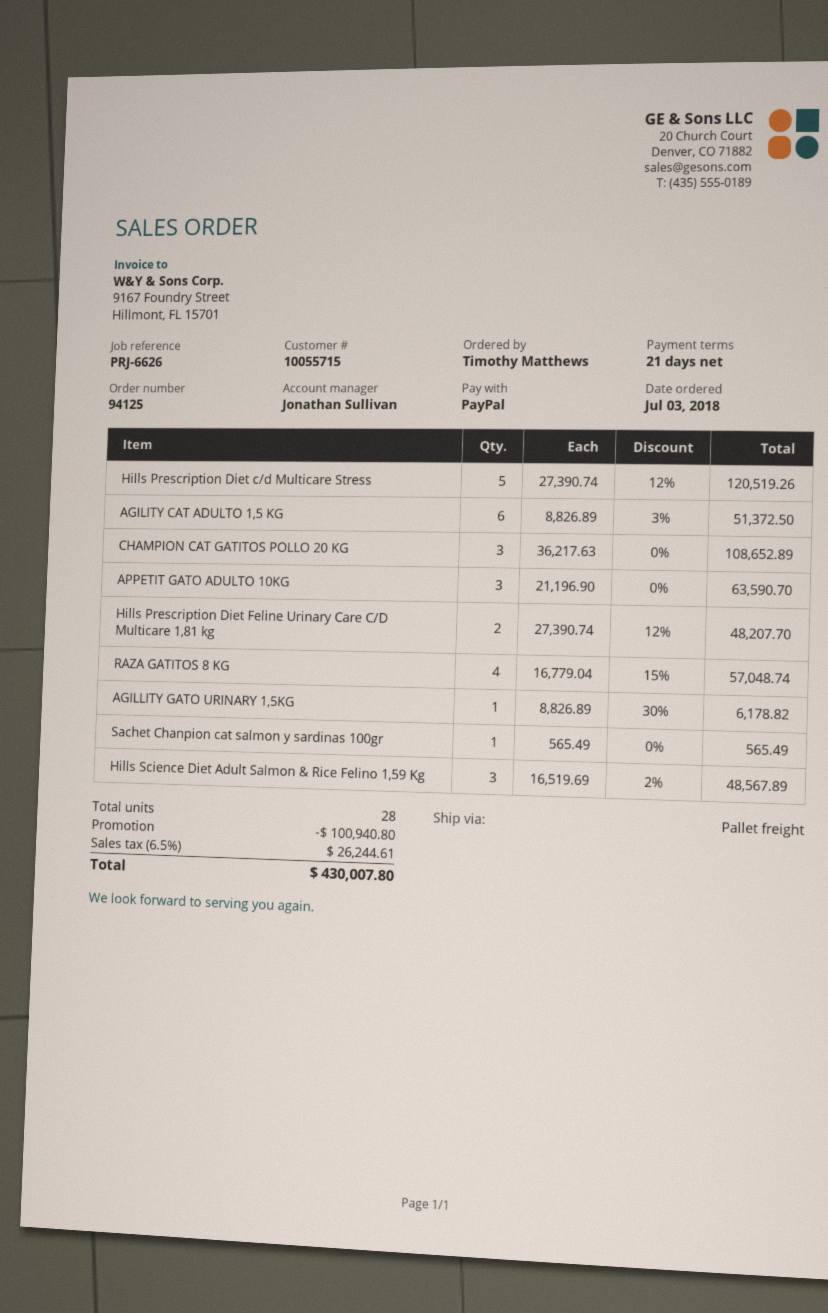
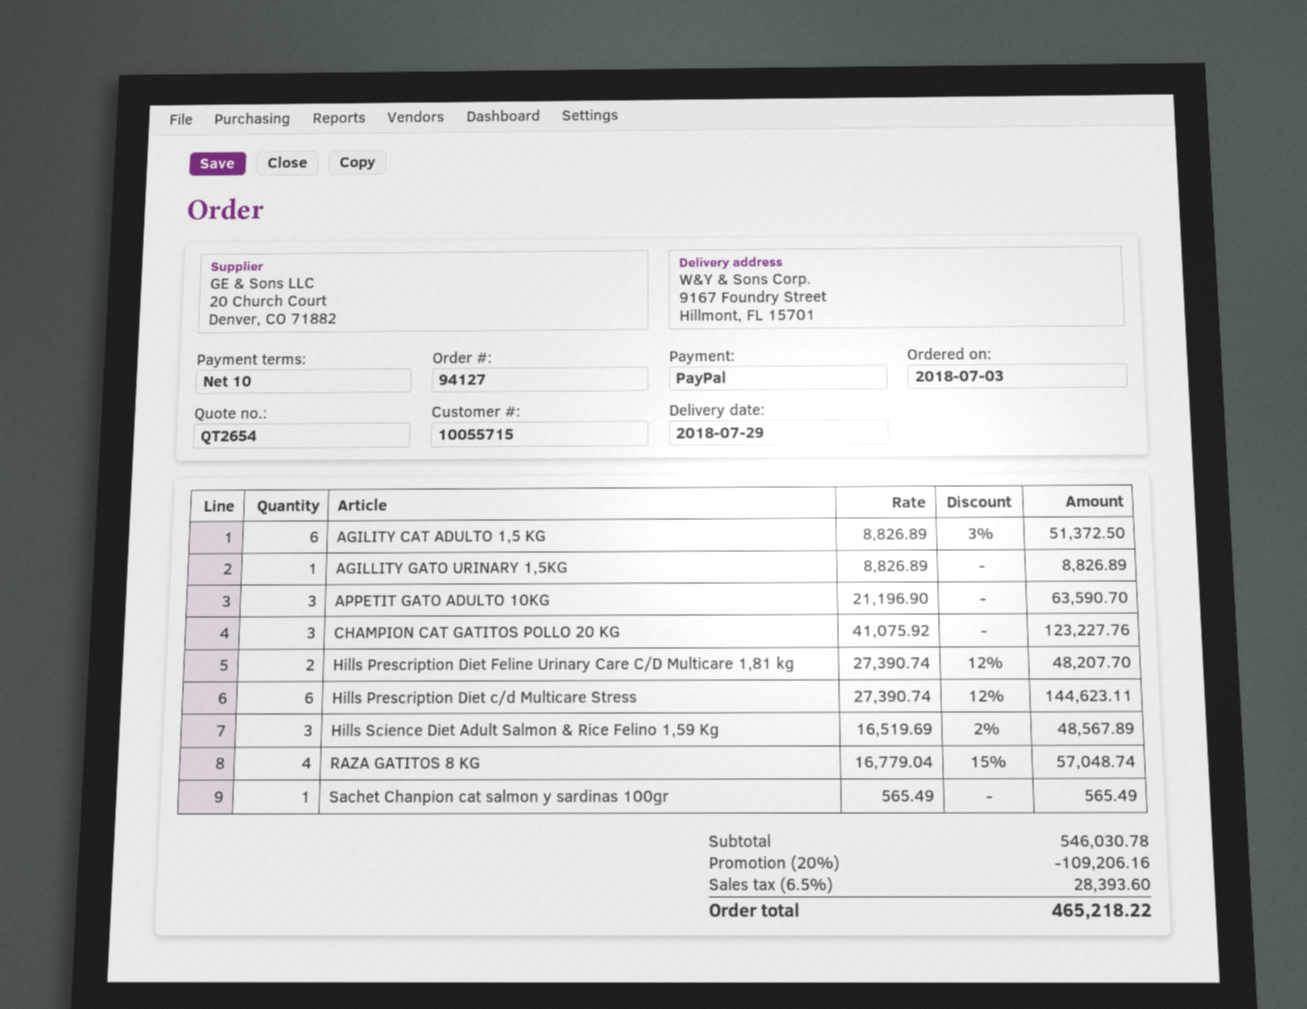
order number: 94125 -> 94127
payment terms: 21 days -> 10 days
Hills Prescription Diet c/d Multicare Stress: 5 x 27390.74 - 12% = 120519.26 -> 6 x 27390.74 - 12% = 144623.11
CHAMPION CAT GATITOS POLLO 20 KG: 3 x 36217.63 = 108652.89 -> 3 x 41075.92 = 123227.76
AGILLITY GATO URINARY 1,5KG: 1 x 8826.89 - 30% = 6178.82 -> 1 x 8826.89 = 8826.89
discount: 100940.80 -> 109206.16
tax: 6.5% = 26244.61 -> 6.5% = 28393.60
total: 430007.80 -> 465218.22

